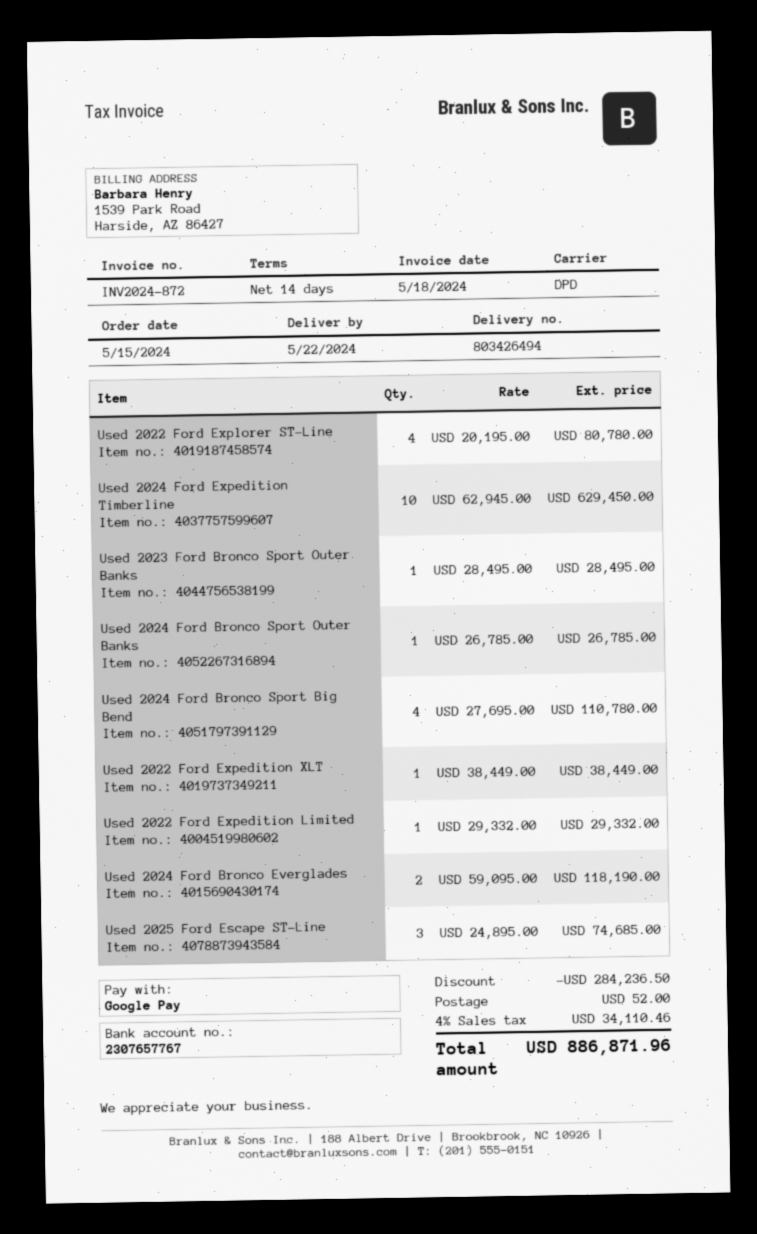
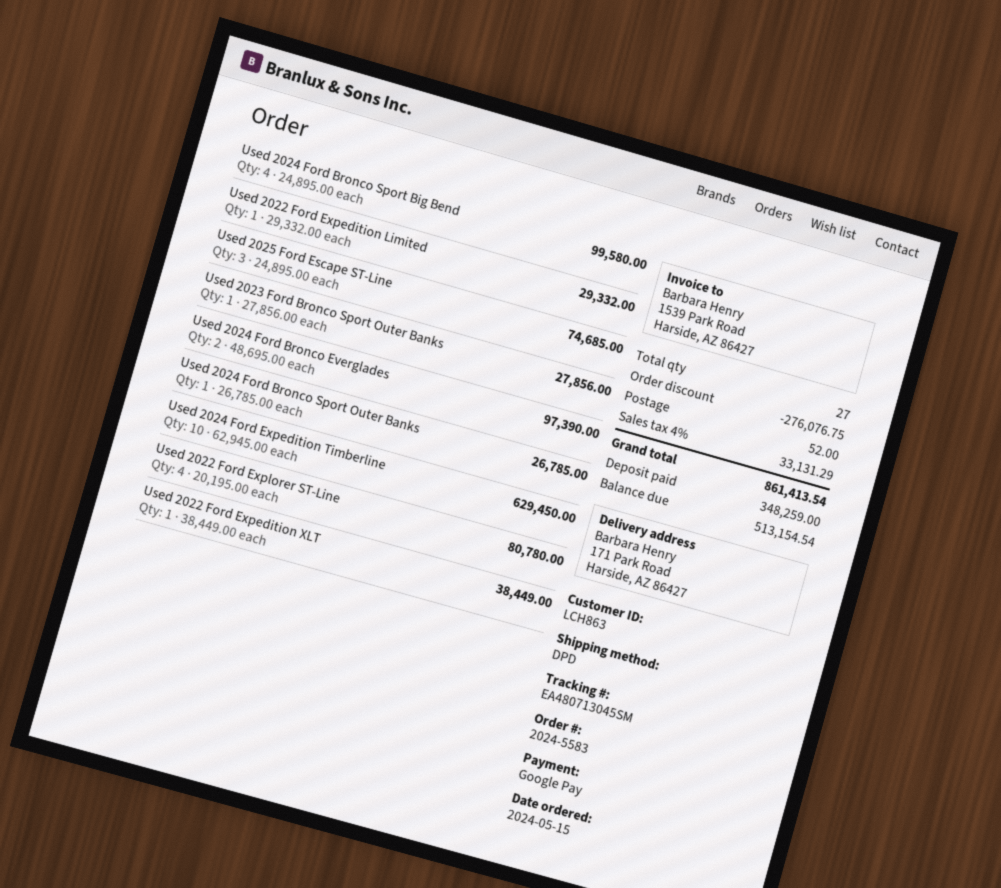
Used 2023 Ford Bronco Sport Outer Banks: 1 x 28495.00 = 28495.00 -> 1 x 27856.00 = 27856.00
Used 2024 Ford Bronco Sport Big Bend: 4 x 27695.00 = 110780.00 -> 4 x 24895.00 = 99580.00
Used 2024 Ford Bronco Everglades: 2 x 59095.00 = 118190.00 -> 2 x 48695.00 = 97390.00
discount: 284236.50 -> 276076.75
tax: 4% = 34110.46 -> 4% = 33131.29
total: 886871.96 -> 861413.54

